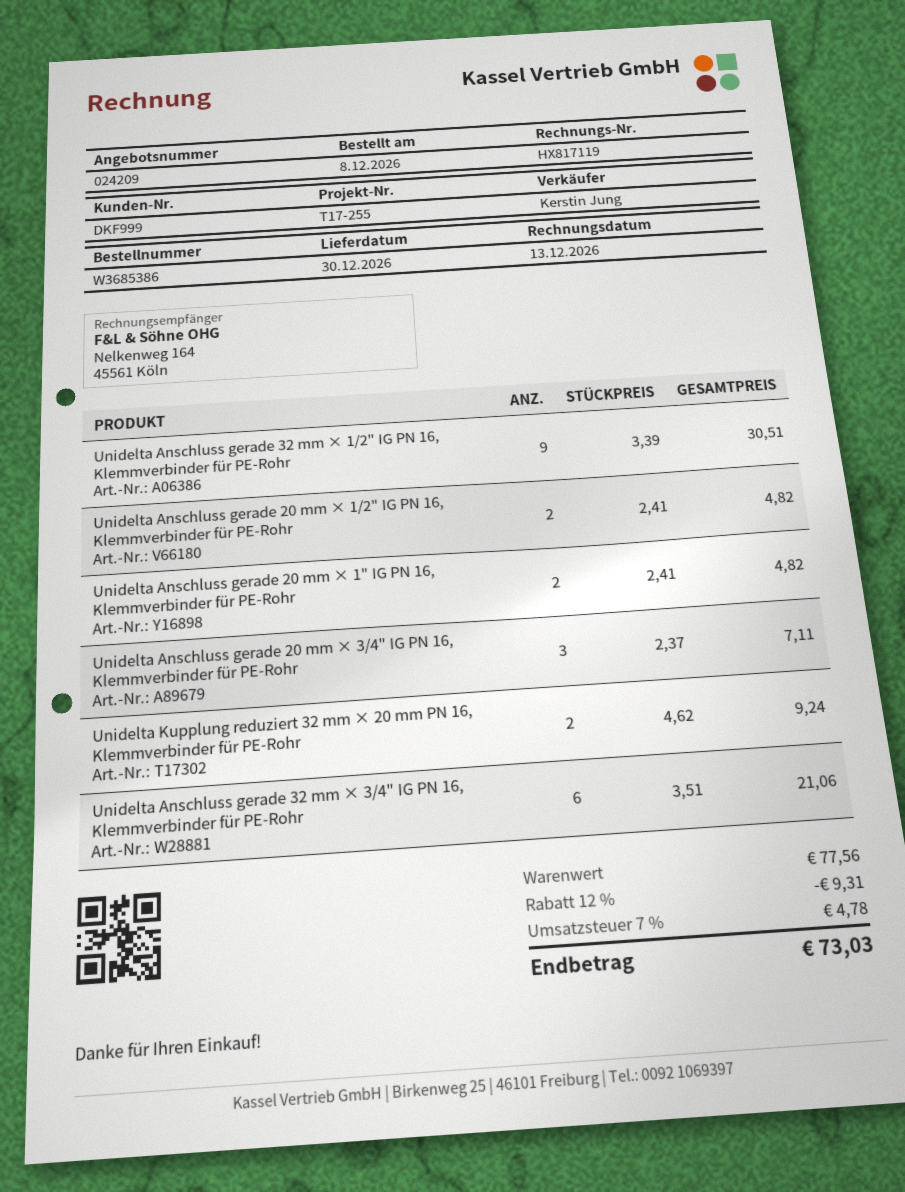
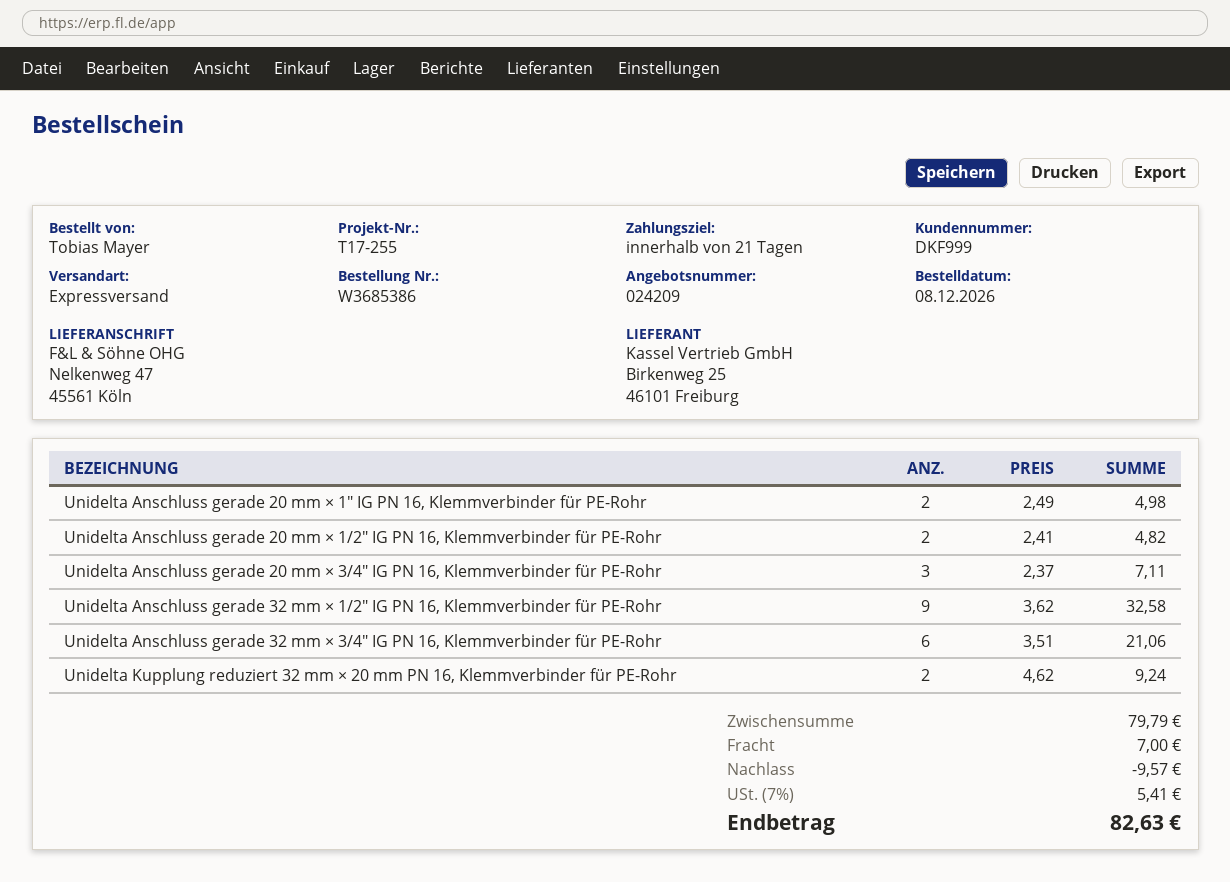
Unidelta Anschluss gerade 32 mm × 1/2" IG PN 16, Klemmverbinder für PE-Rohr: 9 x 3.39 = 30.51 -> 9 x 3.62 = 32.58
Unidelta Anschluss gerade 20 mm × 1" IG PN 16, Klemmverbinder für PE-Rohr: 2 x 2.41 = 4.82 -> 2 x 2.49 = 4.98
subtotal: 77.56 -> 79.79
discount: 9.31 -> 9.57
shipping: none -> 7.00
tax: 7% = 4.78 -> 7% = 5.41
total: 73.03 -> 82.63

